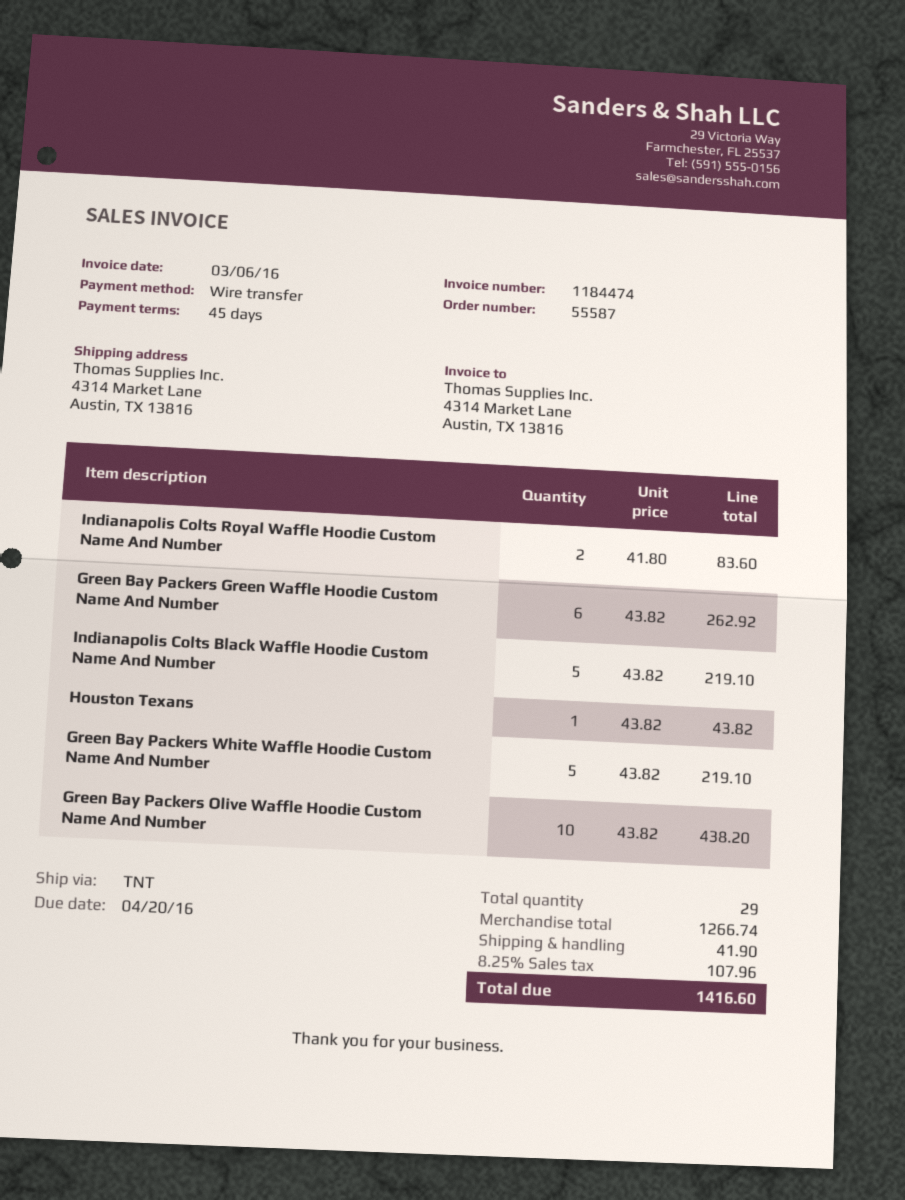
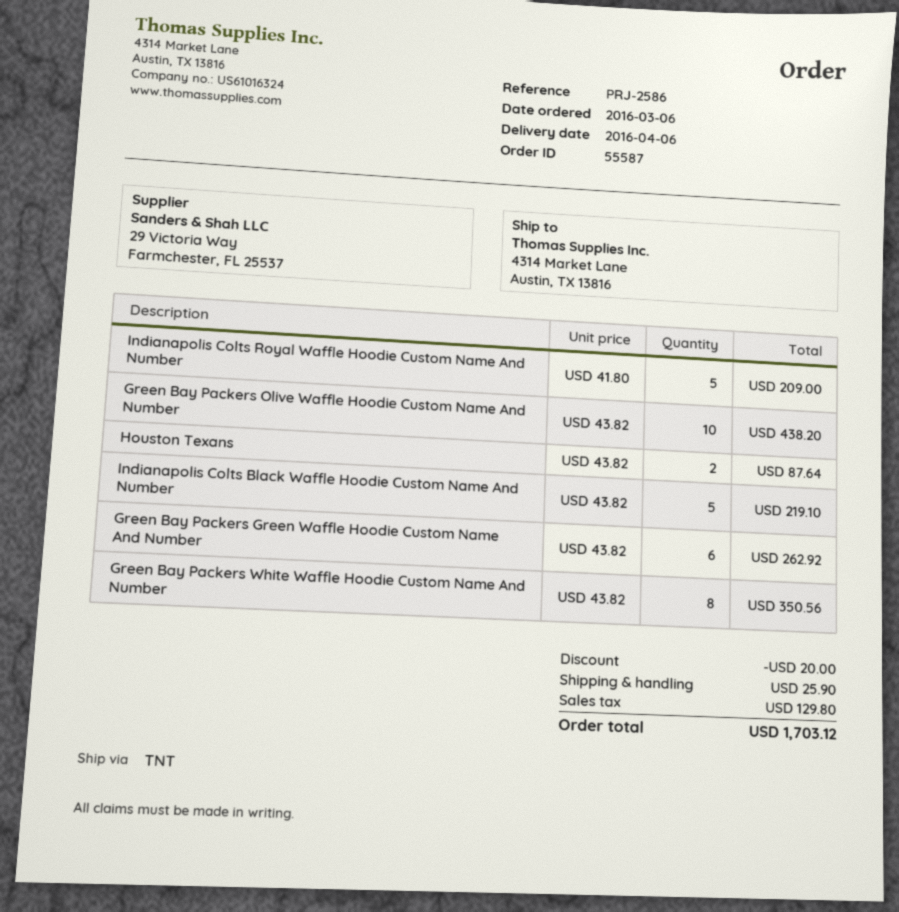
Indianapolis Colts Royal Waffle Hoodie Custom Name And Number: 2 x 41.80 = 83.60 -> 5 x 41.80 = 209.00
Houston Texans: 1 x 43.82 = 43.82 -> 2 x 43.82 = 87.64
Green Bay Packers White Waffle Hoodie Custom Name And Number: 5 x 43.82 = 219.10 -> 8 x 43.82 = 350.56
discount: none -> 20.00
shipping: 41.90 -> 25.90
tax: 107.96 -> 129.80
total: 1416.60 -> 1703.12

